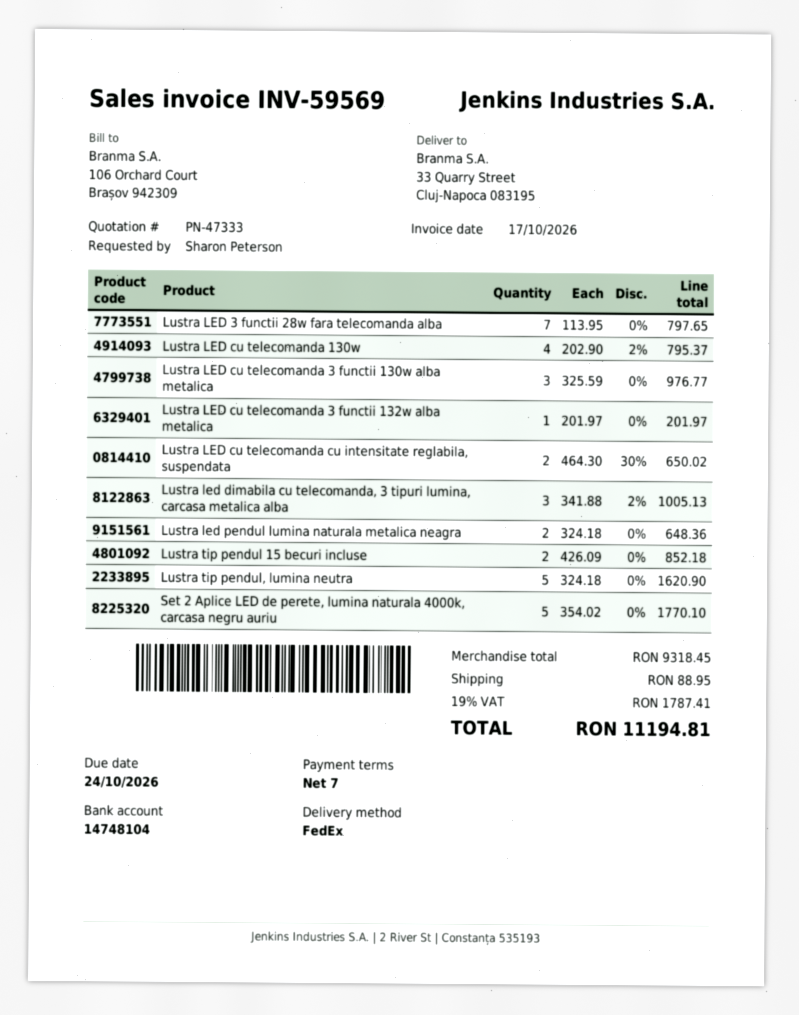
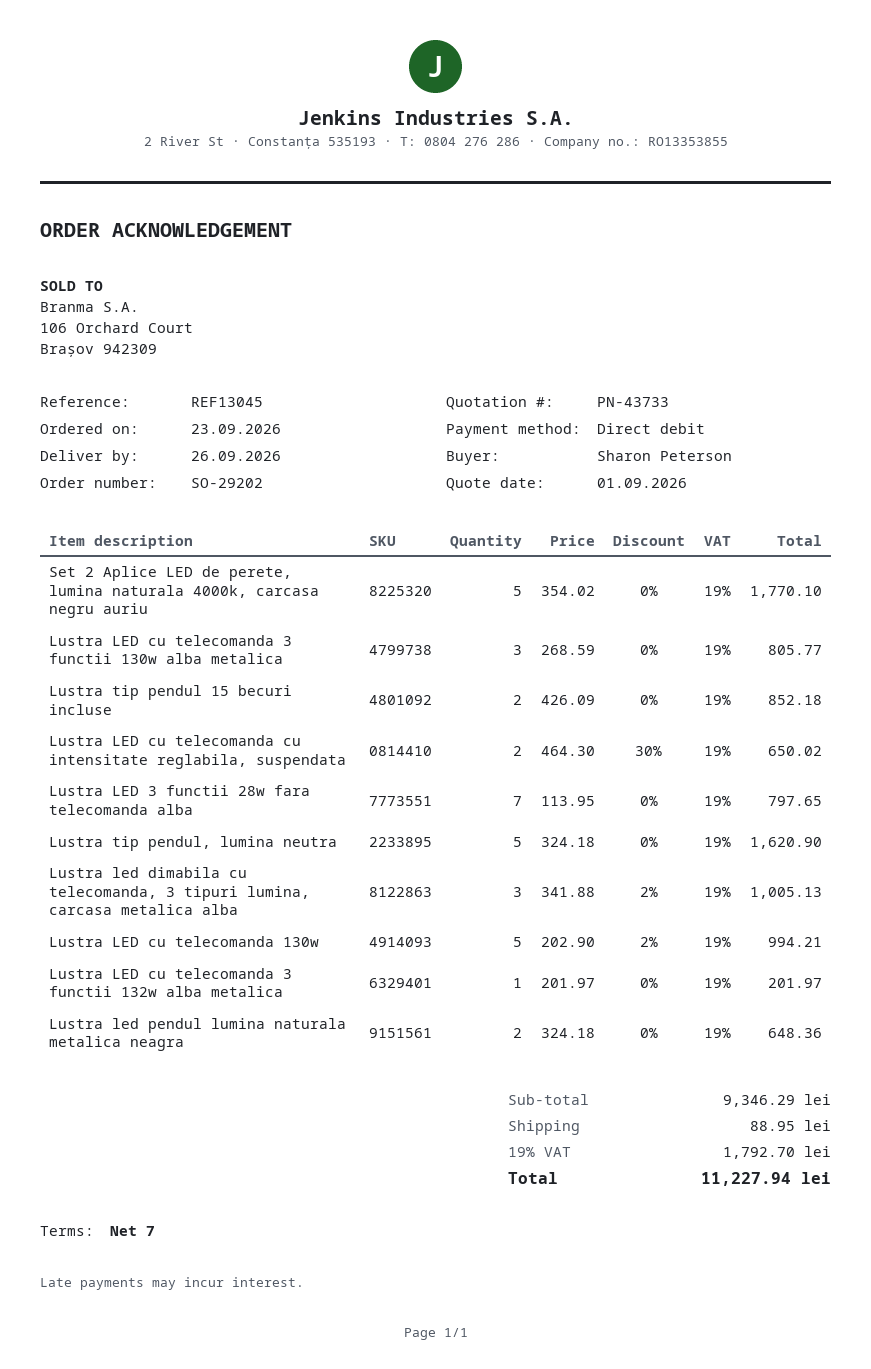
quote number: PN-47333 -> PN-43733
Lustra LED cu telecomanda 130w: 4 x 202.90 - 2% = 795.37 -> 5 x 202.90 - 2% = 994.21
Lustra LED cu telecomanda 3 functii 130w alba metalica: 3 x 325.59 = 976.77 -> 3 x 268.59 = 805.77
subtotal: 9318.45 -> 9346.29
tax: 19% = 1787.41 -> 19% = 1792.70
total: 11194.81 -> 11227.94

